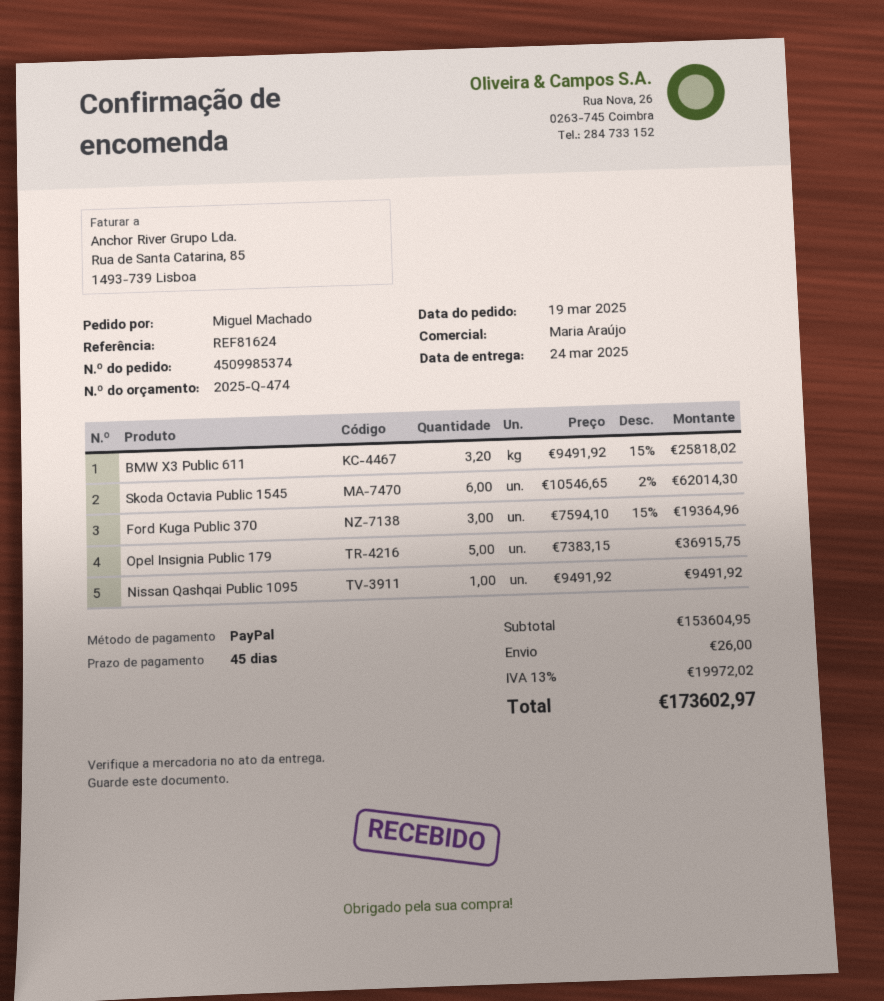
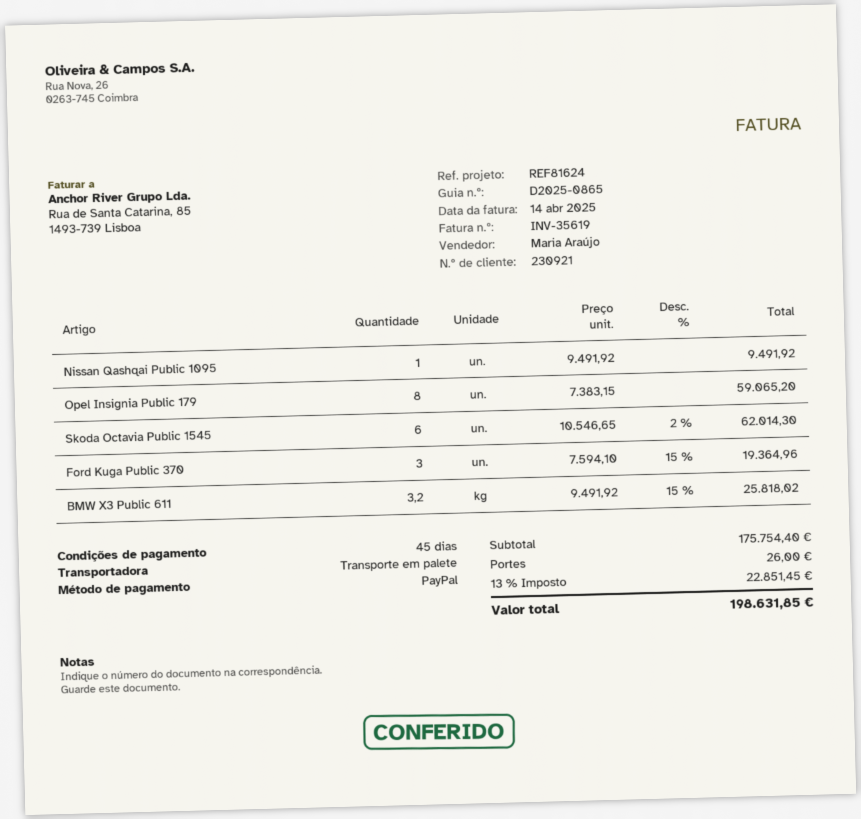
Opel Insignia Public 179: 5 x 7383.15 = 36915.75 -> 8 x 7383.15 = 59065.20
subtotal: 153604.95 -> 175754.40
tax: 13% = 19972.02 -> 13% = 22851.45
total: 173602.97 -> 198631.85

